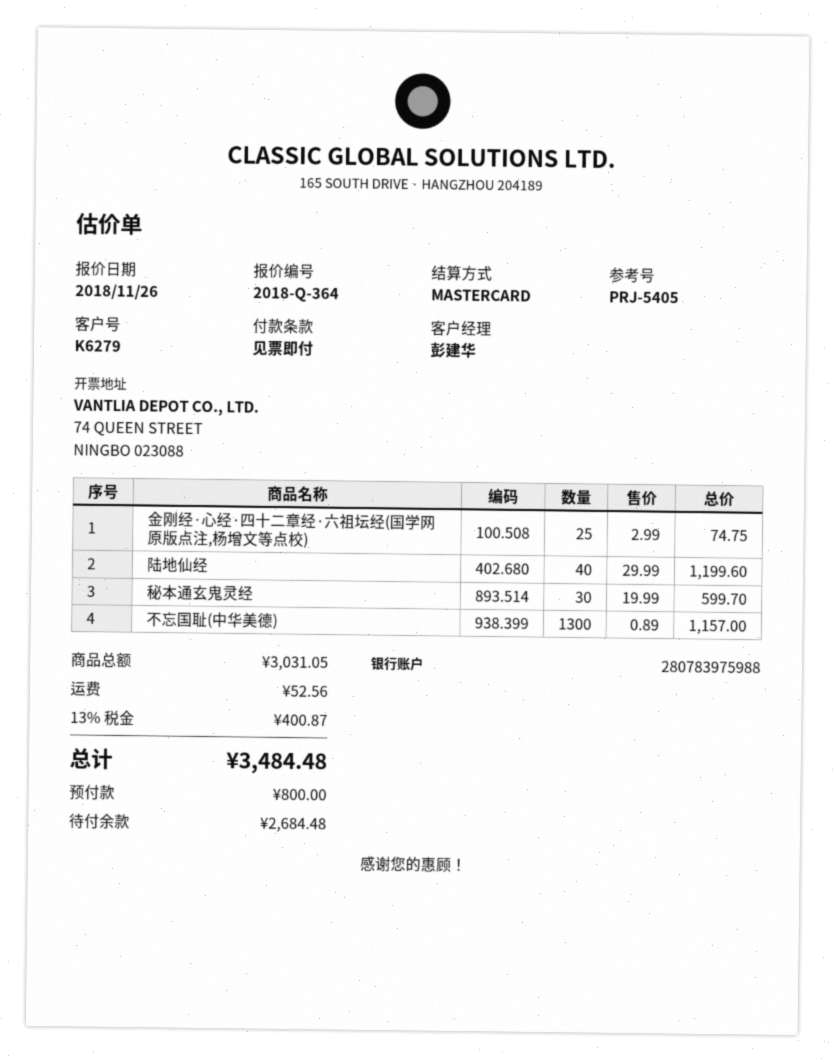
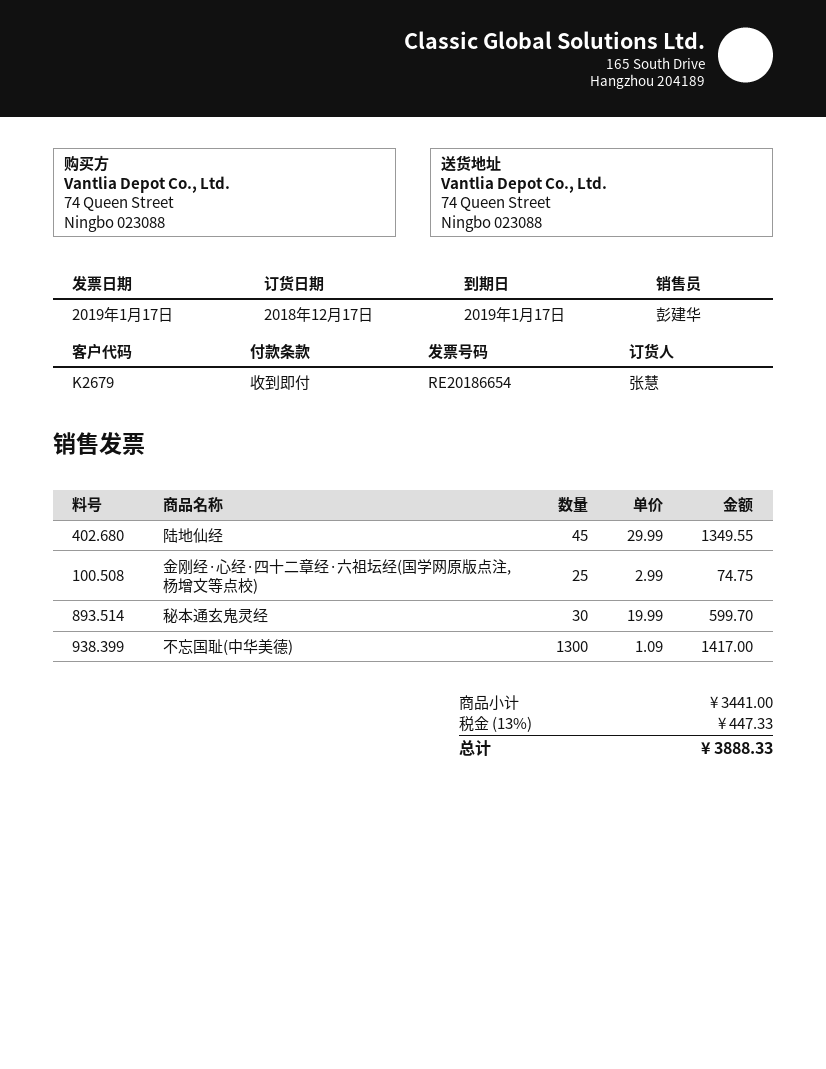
customer number: K6279 -> K2679
陆地仙经: 40 x 29.99 = 1199.60 -> 45 x 29.99 = 1349.55
不忘国耻(中华美德): 1300 x 0.89 = 1157.00 -> 1300 x 1.09 = 1417.00
subtotal: 3031.05 -> 3441.00
shipping: 52.56 -> none
tax: 13% = 400.87 -> 13% = 447.33
total: 3484.48 -> 3888.33

